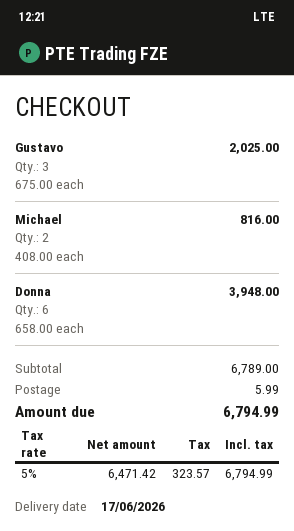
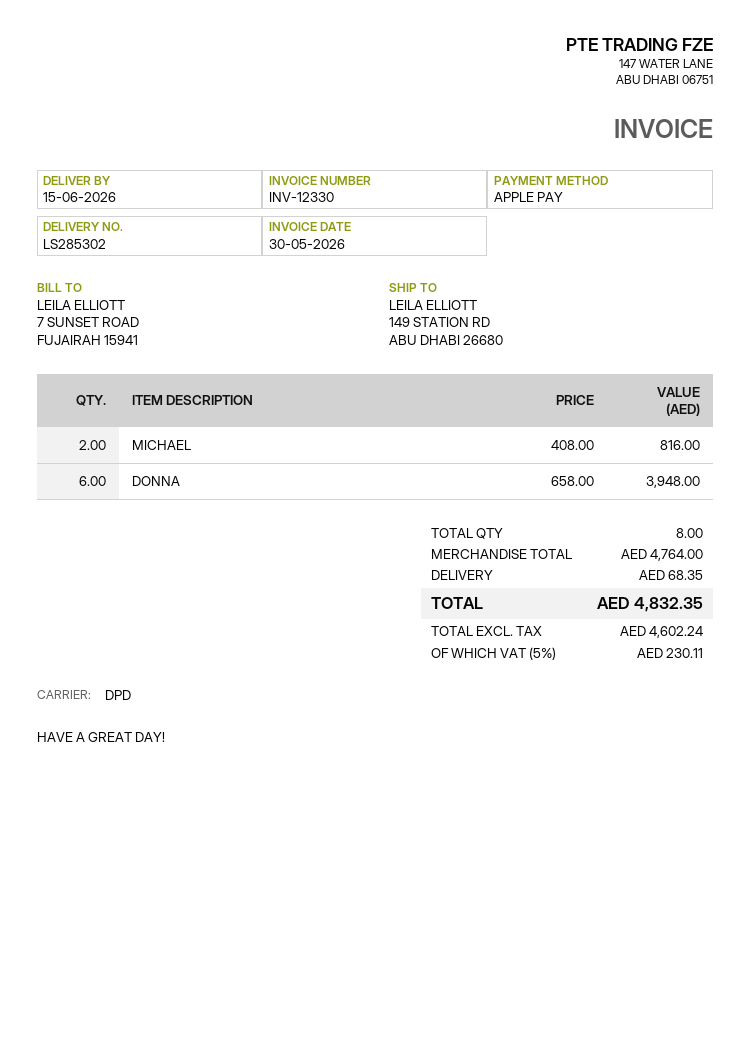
delivery date: 2026-06-17 -> 2026-06-15
Gustavo: 3 x 675.00 = 2025.00 -> none
subtotal: 6789.00 -> 4764.00
shipping: 5.99 -> 68.35
net: 6471.42 -> 4602.24
tax: 5% = 323.57 -> 5% = 230.11
total: 6794.99 -> 4832.35

